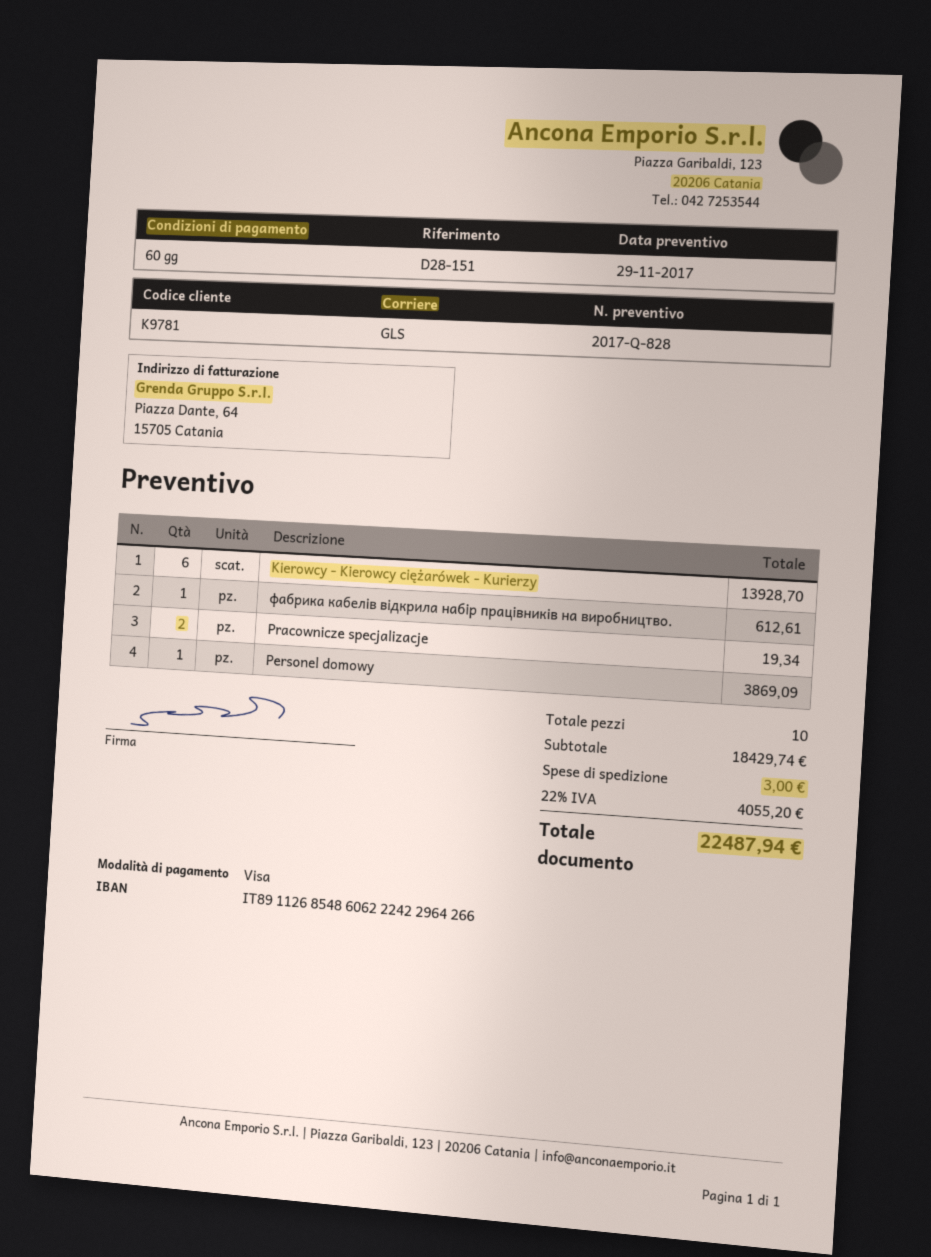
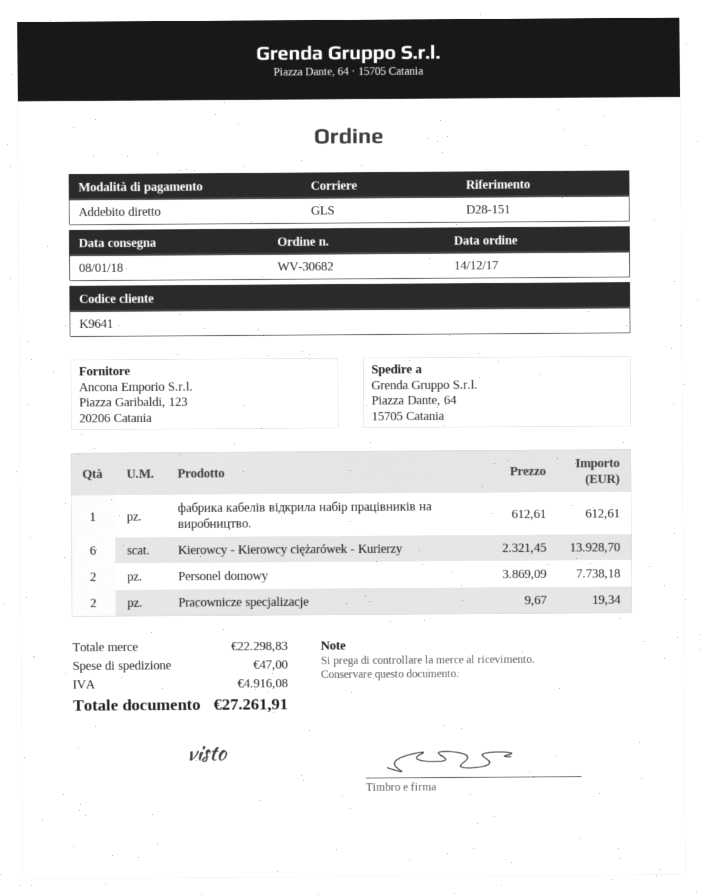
customer number: K9781 -> K9641
payment method: Visa -> direct debit
Personel domowy: 1 for 3869.09 -> 2 for 7738.18
subtotal: 18429.74 -> 22298.83
shipping: 3.00 -> 47.00
tax: 4055.20 -> 4916.08
total: 22487.94 -> 27261.91

